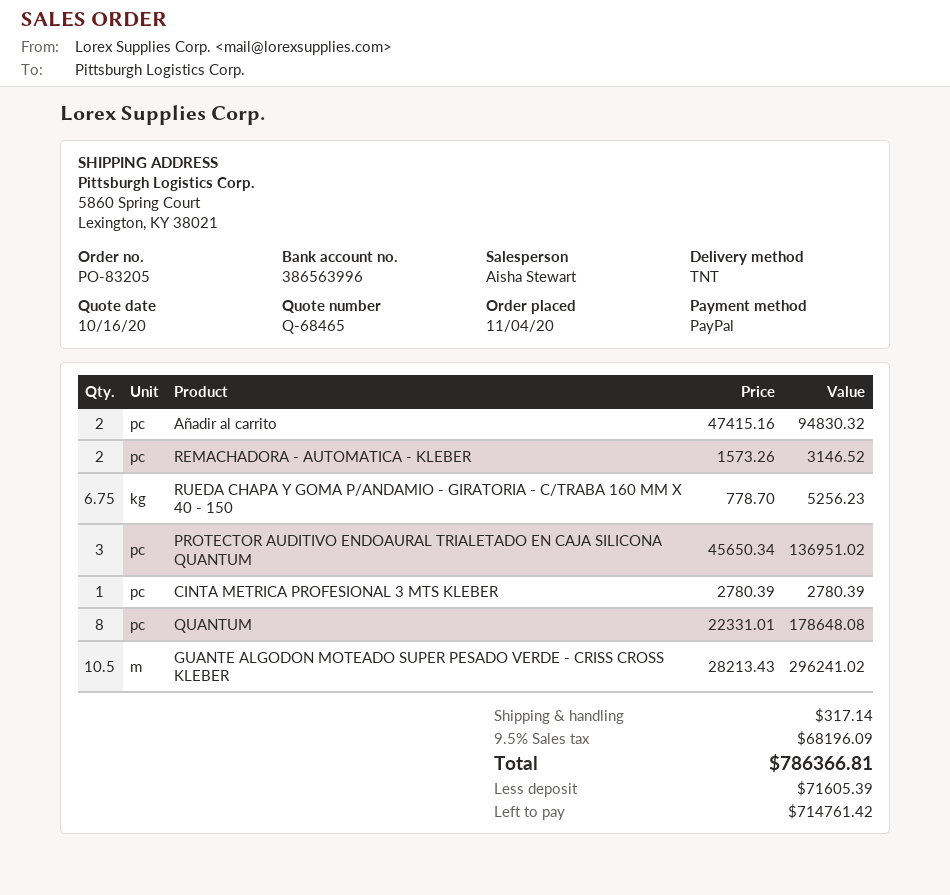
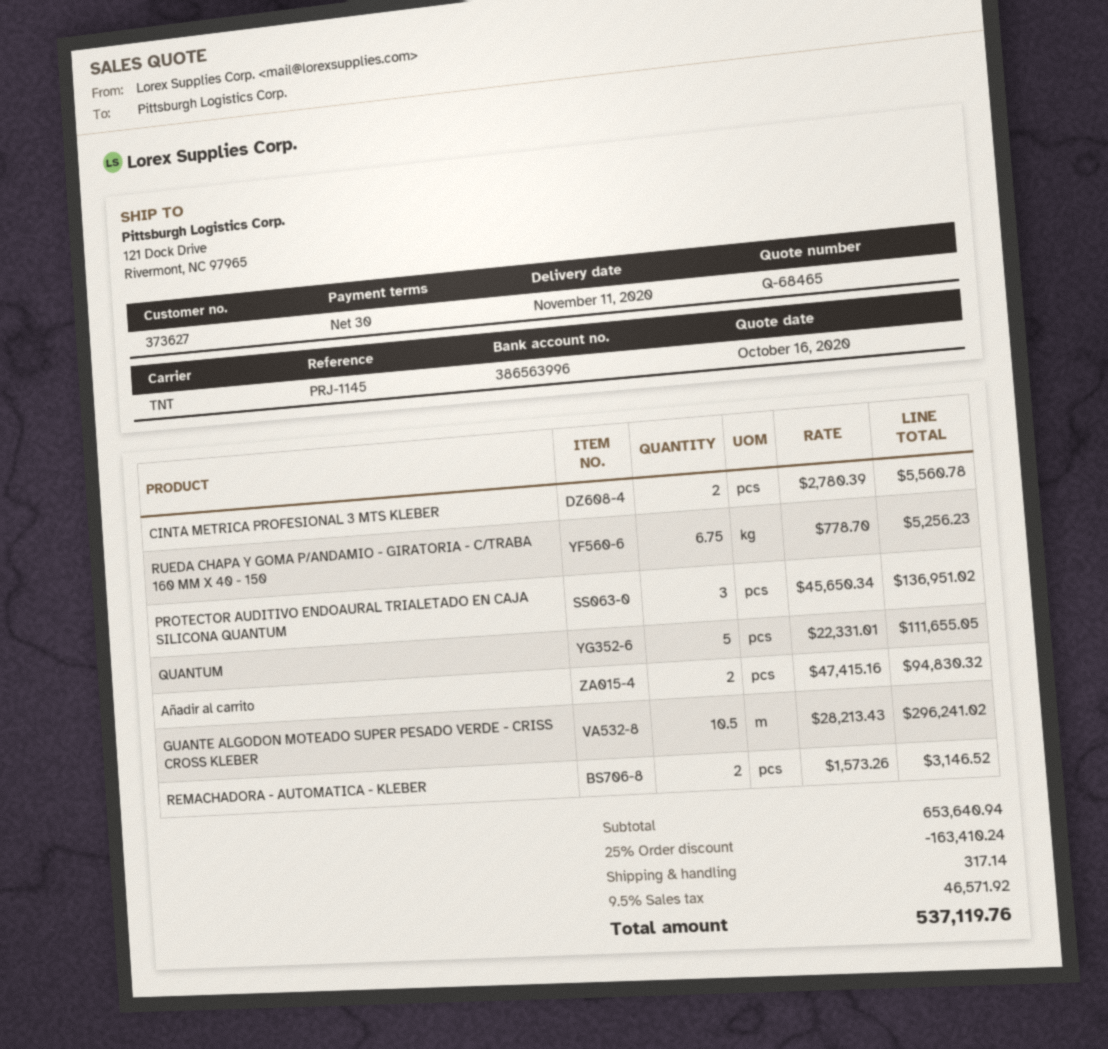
ship to: 5860 Spring Court, Lexington, KY 38021 -> 121 Dock Drive, Rivermont, NC 97965
CINTA METRICA PROFESIONAL 3 MTS KLEBER: 1 x 2780.39 = 2780.39 -> 2 x 2780.39 = 5560.78
QUANTUM: 8 x 22331.01 = 178648.08 -> 5 x 22331.01 = 111655.05
discount: none -> 25% = 163410.24
tax: 9.5% = 68196.09 -> 9.5% = 46571.92
total: 786366.81 -> 537119.76

